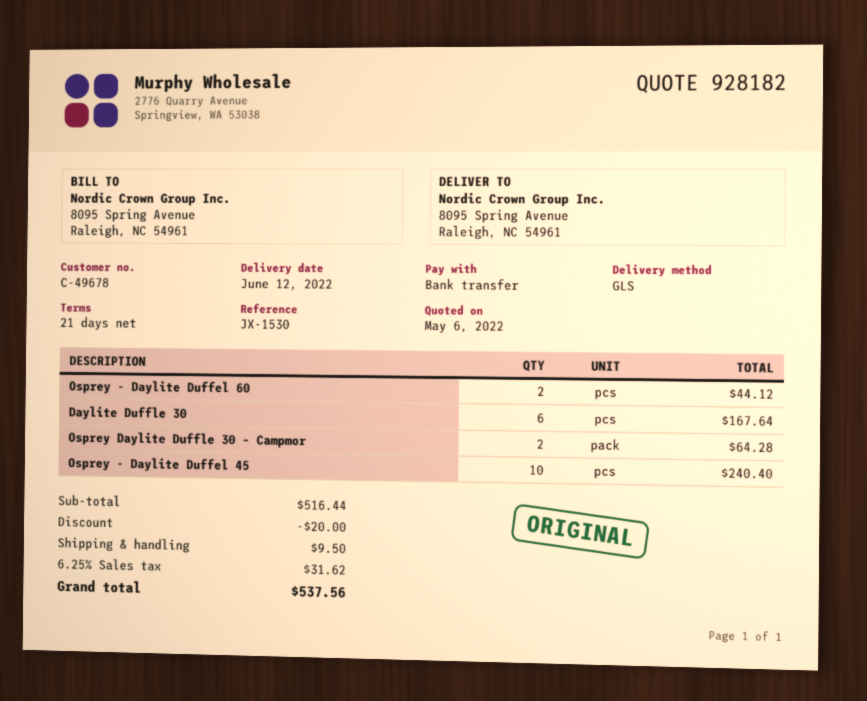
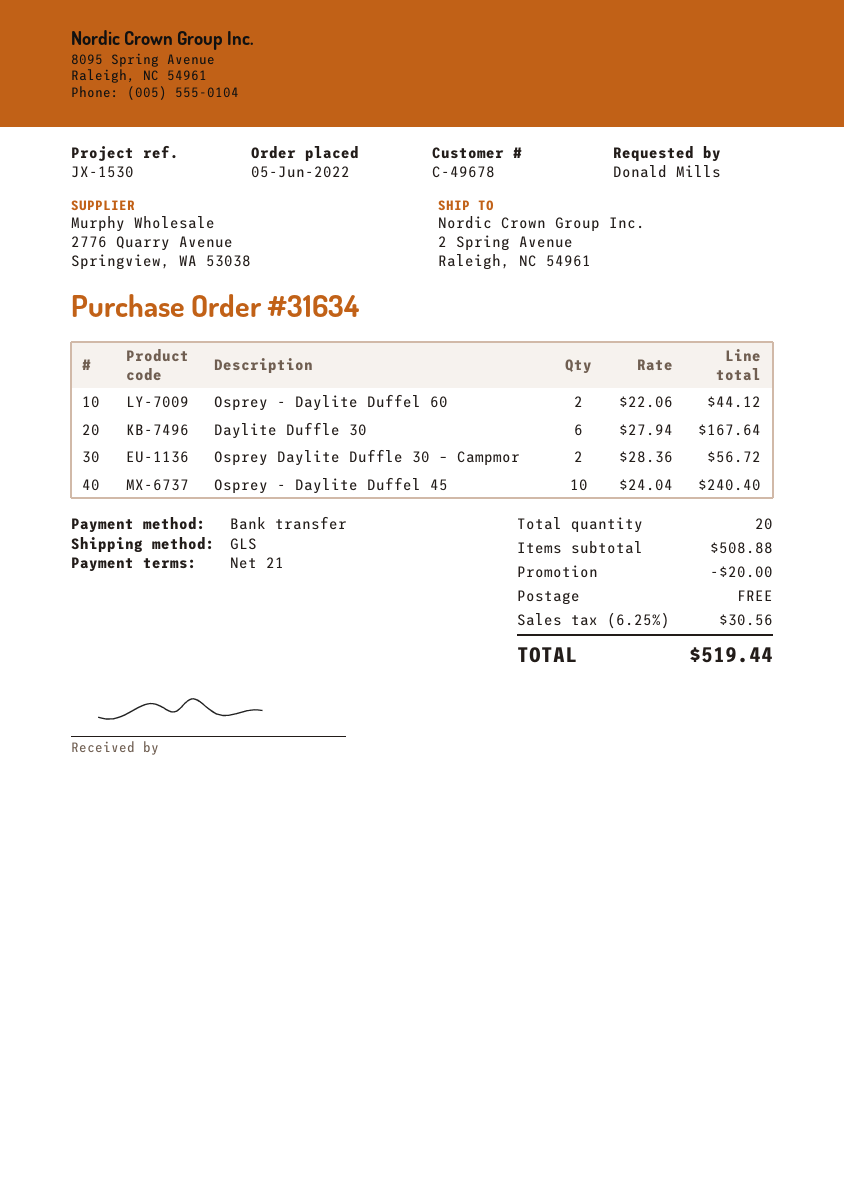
ship to: 8095 Spring Avenue, Raleigh, NC 54961 -> 2 Spring Avenue, Raleigh, NC 54961
Osprey Daylite Duffle 30 – Campmor: 2 for 64.28 -> 2 for 56.72
subtotal: 516.44 -> 508.88
shipping: 9.50 -> 0.00
tax: 6.25% = 31.62 -> 6.25% = 30.56
total: 537.56 -> 519.44

